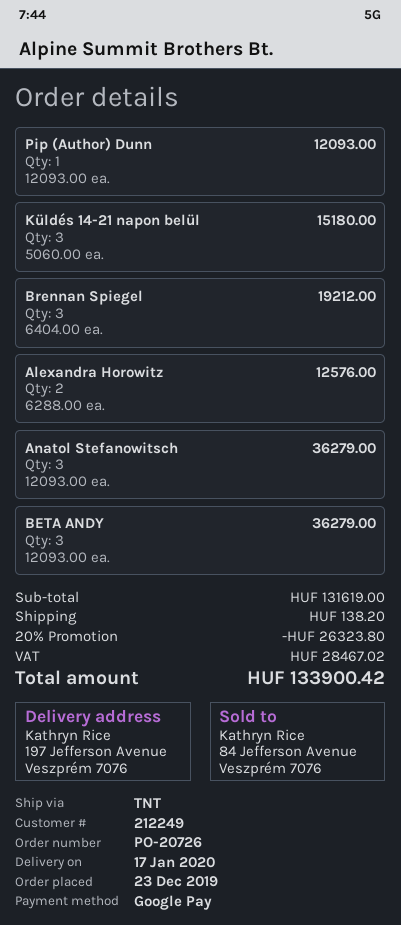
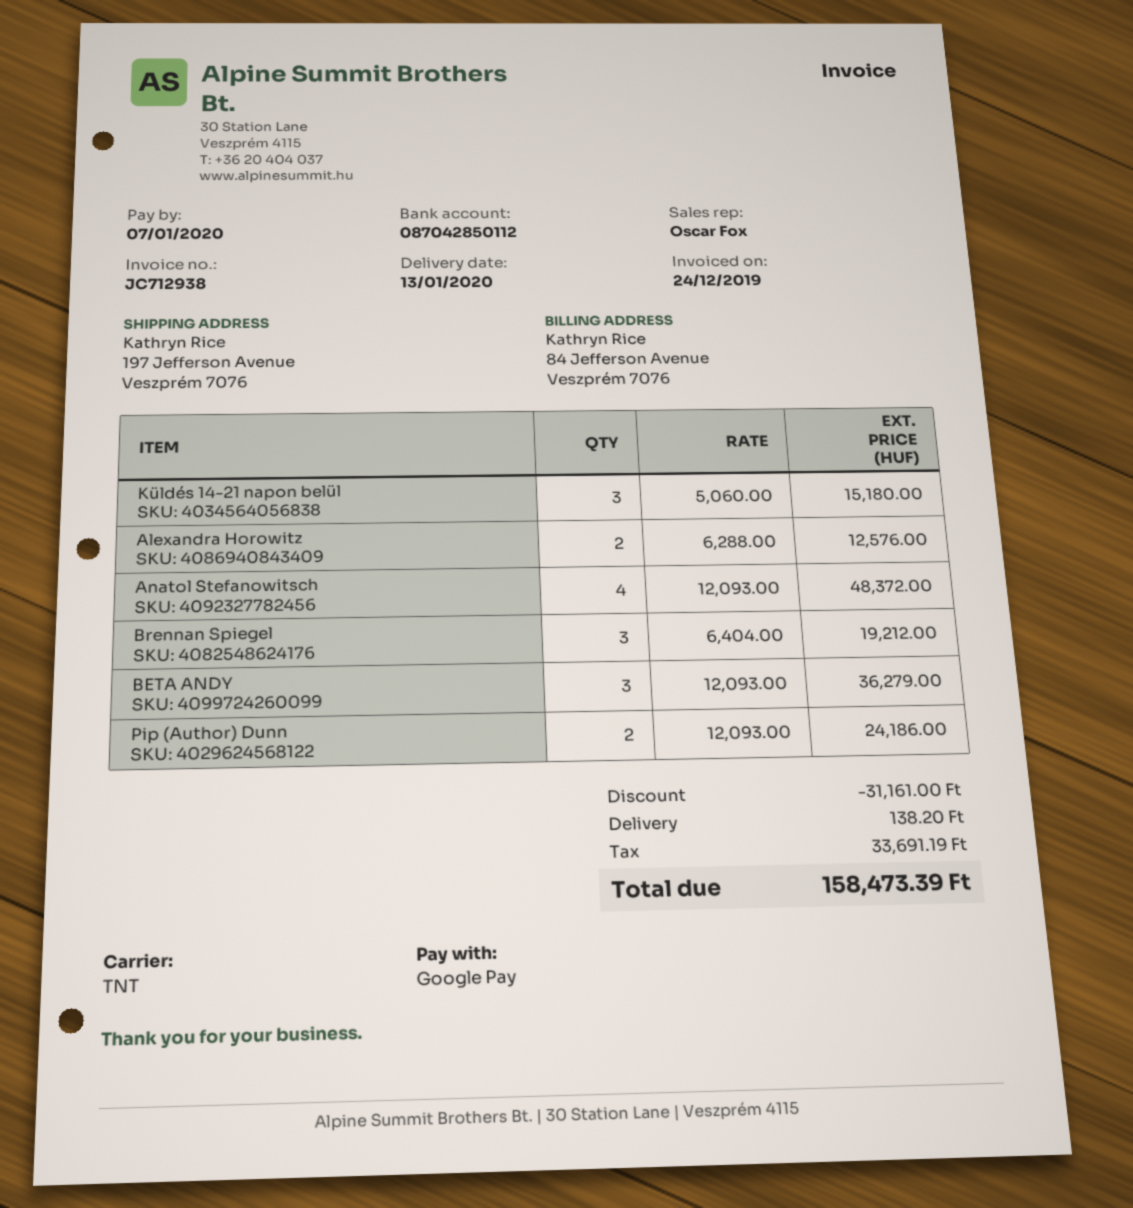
delivery date: 2020-01-17 -> 2020-01-13
Pip (Author) Dunn: 1 x 12093.00 = 12093.00 -> 2 x 12093.00 = 24186.00
Anatol Stefanowitsch: 3 x 12093.00 = 36279.00 -> 4 x 12093.00 = 48372.00
discount: 26323.80 -> 31161.00
tax: 28467.02 -> 33691.19
total: 133900.42 -> 158473.39

